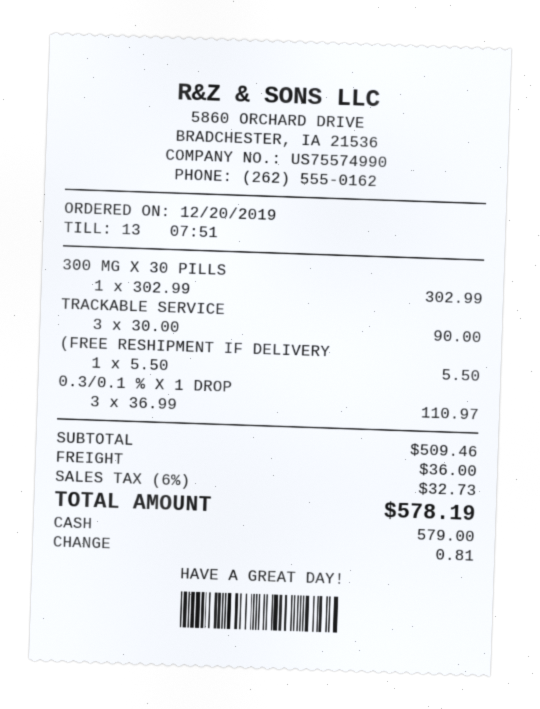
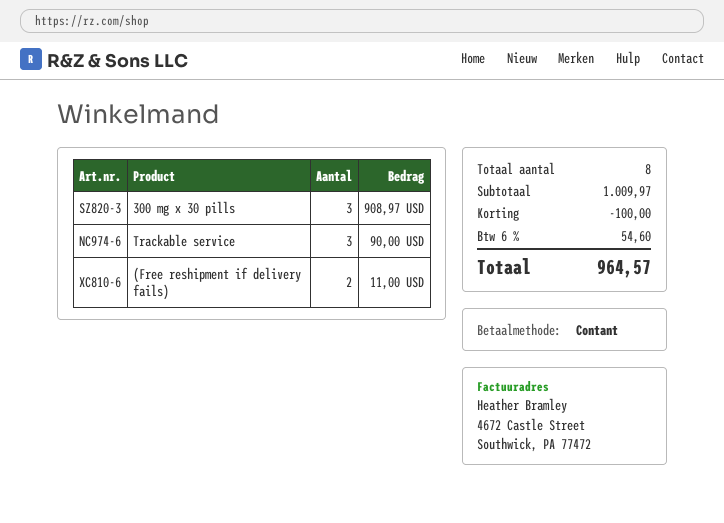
300 MG X 30 PILLS: 1 for 302.99 -> 3 for 908.97
(FREE RESHIPMENT IF DELIVERY: 1 for 5.50 -> 2 for 11.00
0.3/0.1 % X 1 DROP: 3 for 110.97 -> none
subtotal: 509.46 -> 1009.97
discount: none -> 100.00
shipping: 36.00 -> none
tax: 6% = 32.73 -> 6% = 54.60
total: 578.19 -> 964.57

